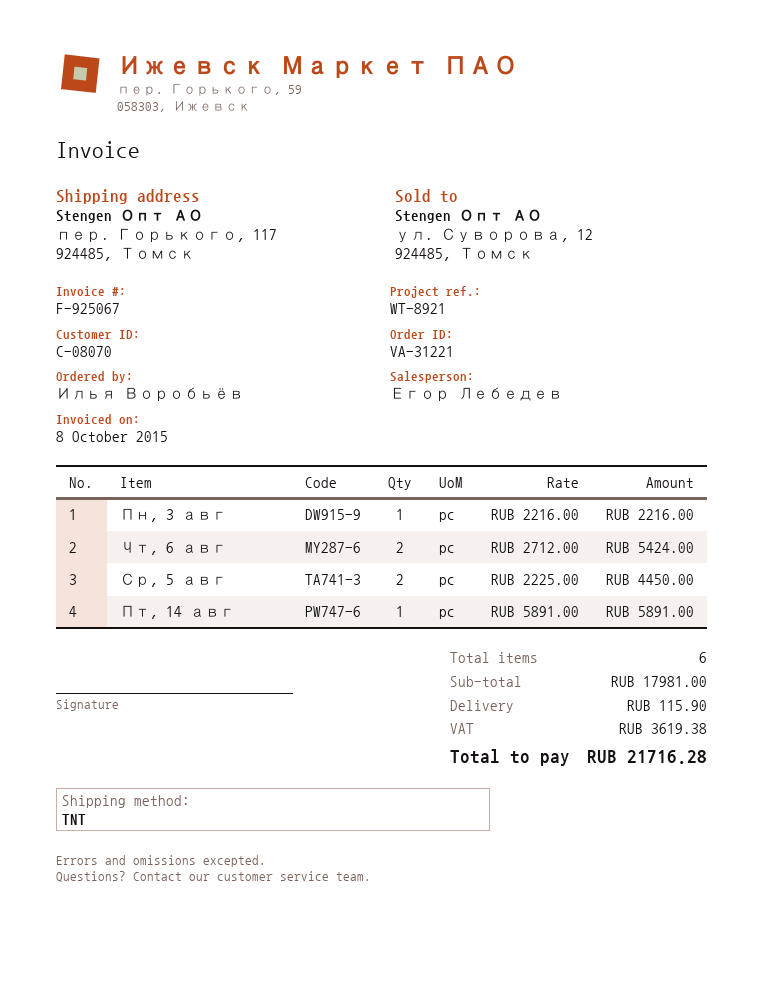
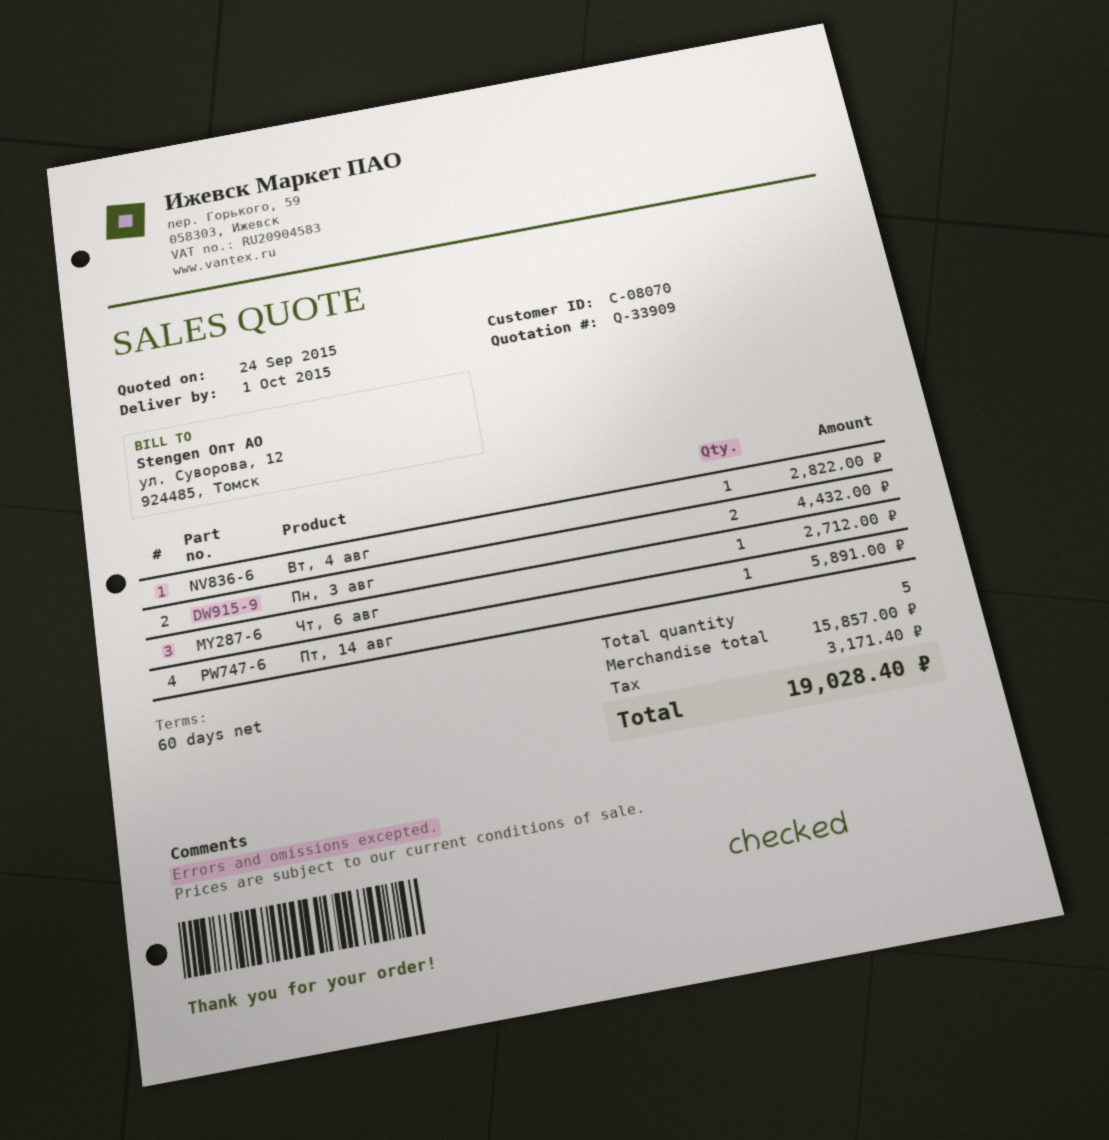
Пн, 3 авг: 1 for 2216.00 -> 2 for 4432.00
Чт, 6 авг: 2 for 5424.00 -> 1 for 2712.00
Ср, 5 авг: 2 for 4450.00 -> none
Вт, 4 авг: none -> 1 for 2822.00
total quantity: 6 -> 5
subtotal: 17981.00 -> 15857.00
shipping: 115.90 -> none
tax: 3619.38 -> 3171.40
total: 21716.28 -> 19028.40

